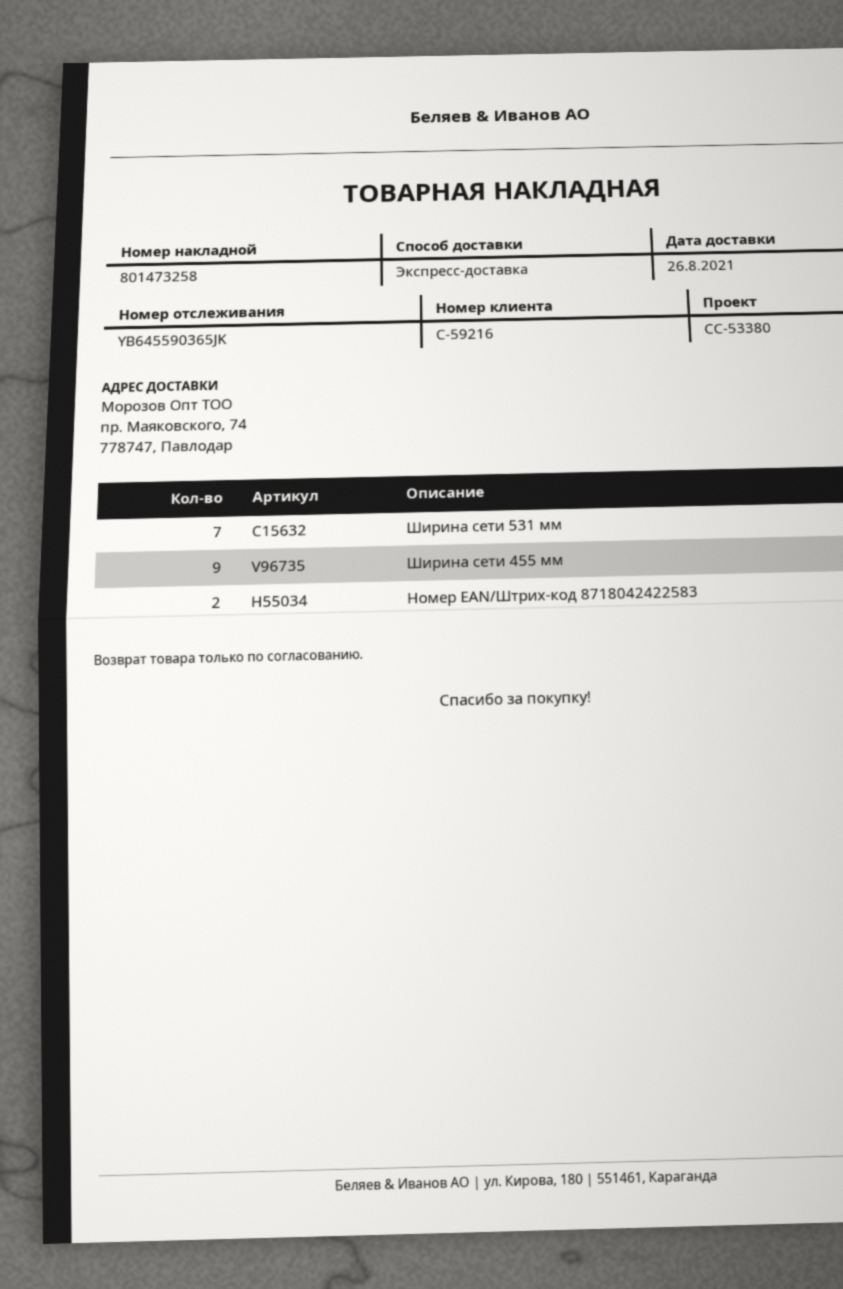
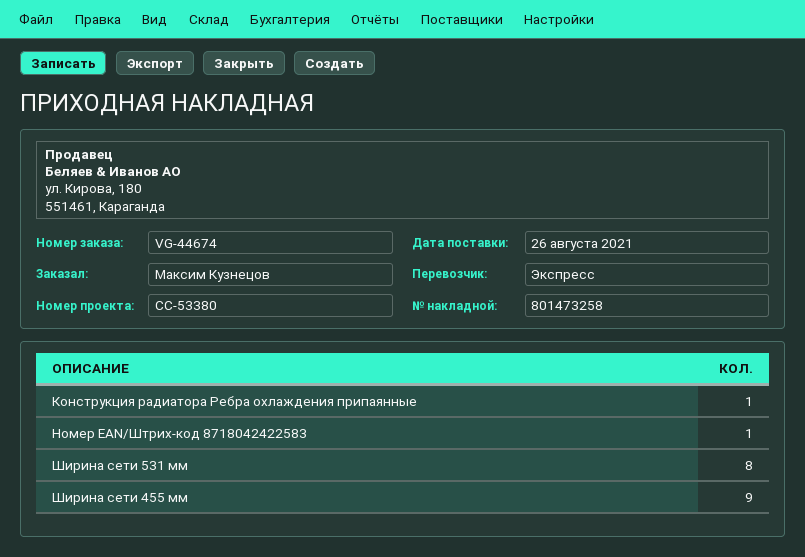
Ширина сети 531 мм: 7 -> 8
Номер EAN/Штрих-код 8718042422583: 2 -> 1
Конструкция радиатора Ребра охлаждения припаянные: none -> 1

